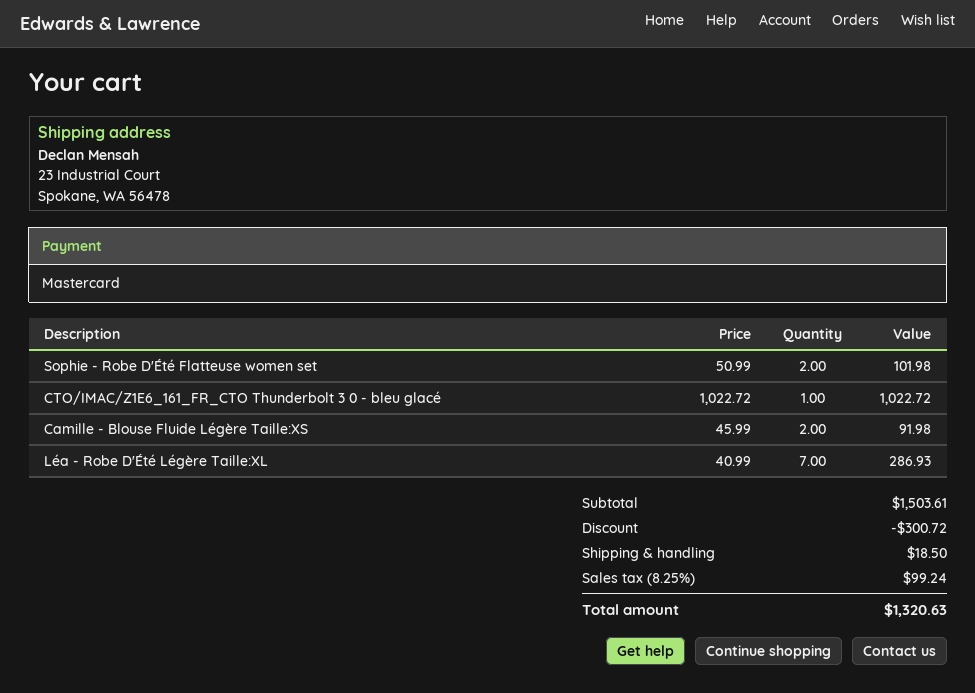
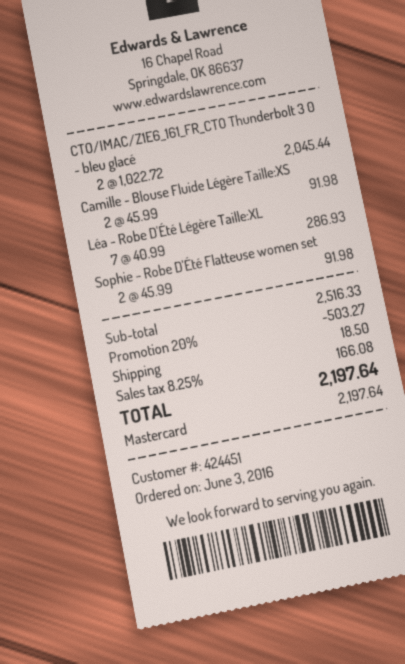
Sophie - Robe D'Été Flatteuse women set: 2 x 50.99 = 101.98 -> 2 x 45.99 = 91.98
CTO/IMAC/Z1E6_161_FR_CTO Thunderbolt 3 0 - bleu glacé: 1 x 1022.72 = 1022.72 -> 2 x 1022.72 = 2045.44
subtotal: 1503.61 -> 2516.33
discount: 300.72 -> 503.27
tax: 8.25% = 99.24 -> 8.25% = 166.08
total: 1320.63 -> 2197.64

